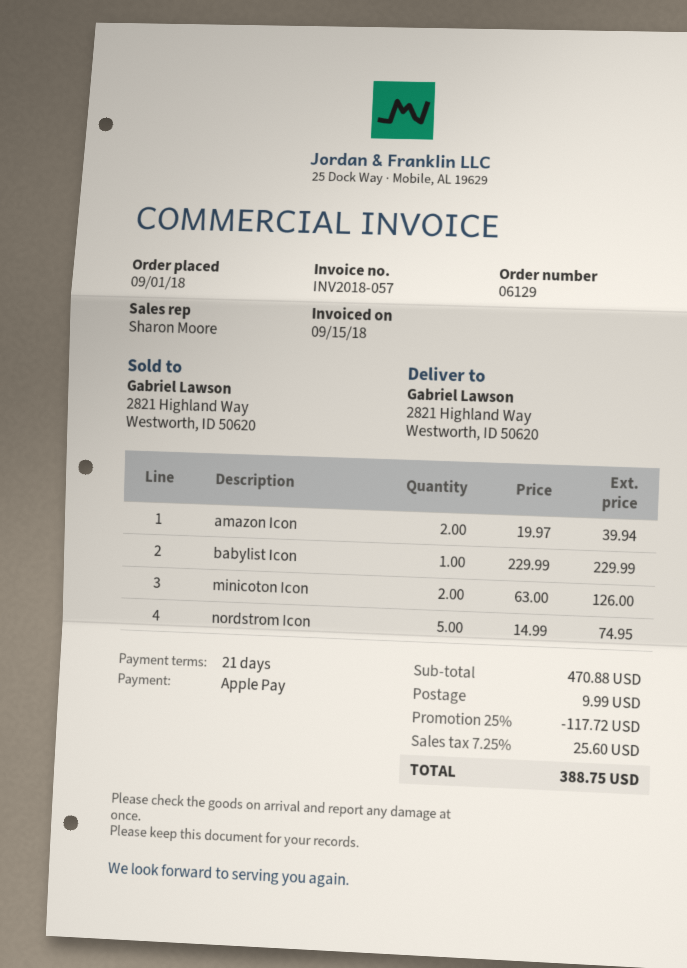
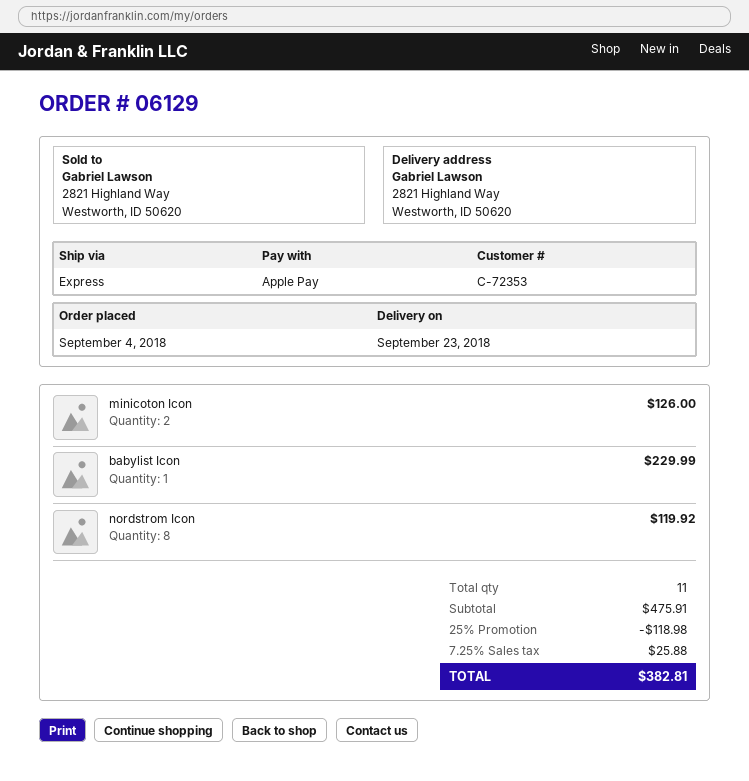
order date: 2018-09-01 -> 2018-09-04
amazon Icon: 2 for 39.94 -> none
nordstrom Icon: 5 for 74.95 -> 8 for 119.92
subtotal: 470.88 -> 475.91
discount: 25% = 117.72 -> 25% = 118.98
shipping: 9.99 -> none
tax: 7.25% = 25.60 -> 7.25% = 25.88
total: 388.75 -> 382.81

